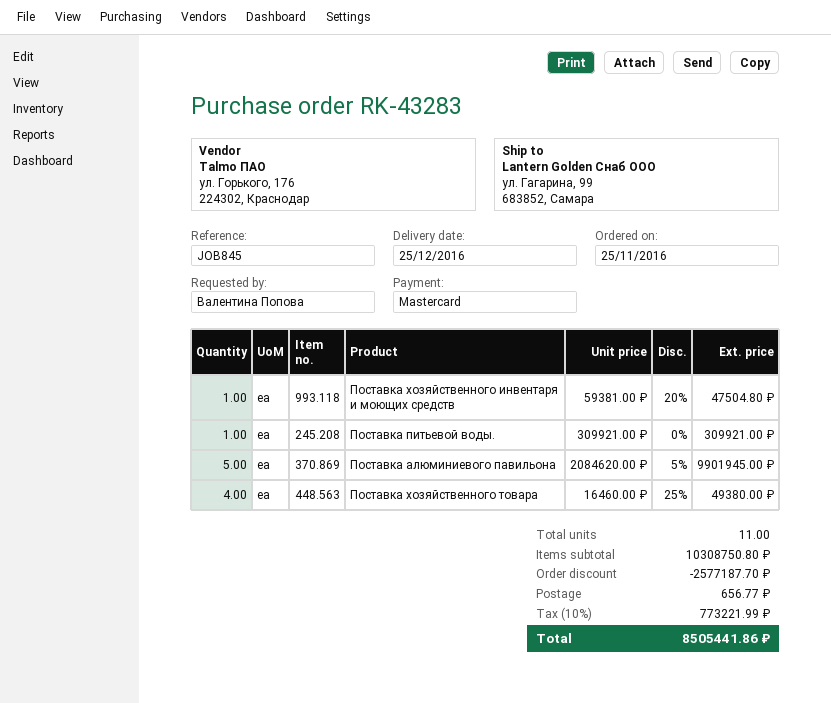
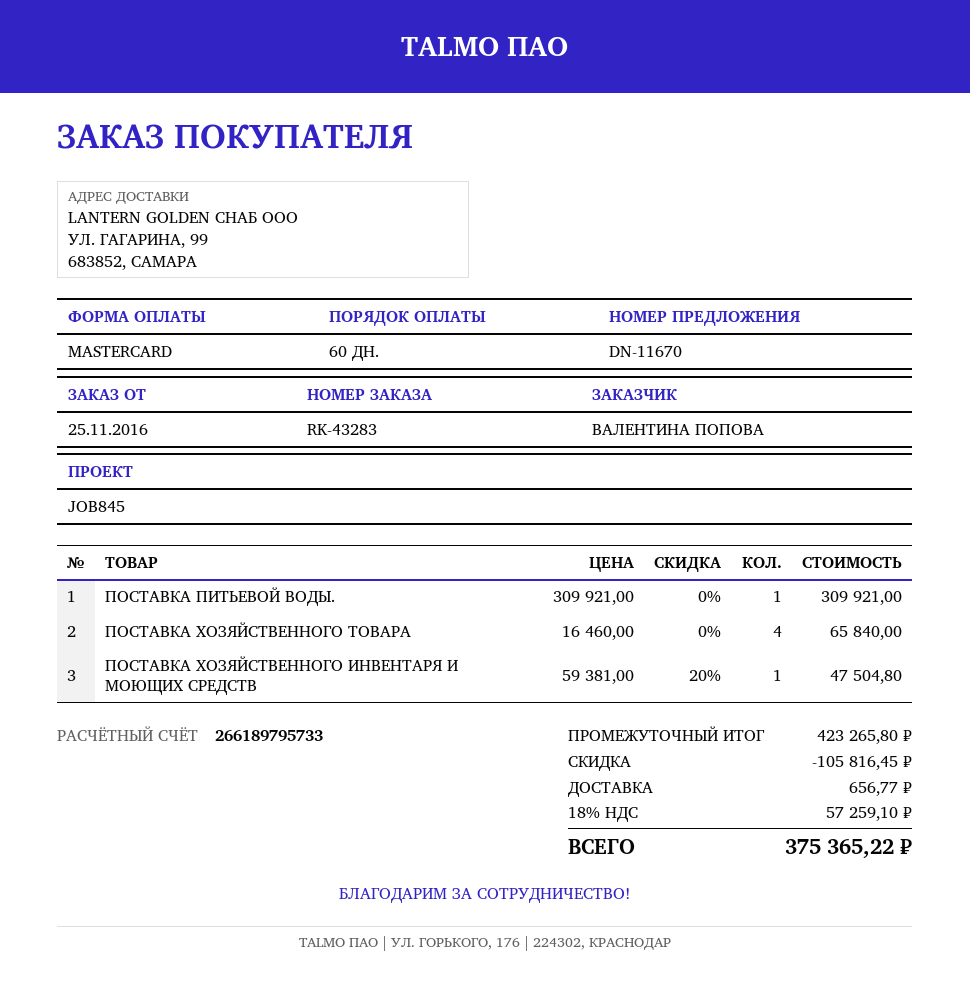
Поставка алюминиевого павильона: 5 x 2084620.00 - 5% = 9901945.00 -> none
Поставка хозяйственного товара: 4 x 16460.00 - 25% = 49380.00 -> 4 x 16460.00 = 65840.00
subtotal: 10308750.80 -> 423265.80
discount: 2577187.70 -> 105816.45
tax: 10% = 773221.99 -> 18% = 57259.10
total: 8505441.86 -> 375365.22

